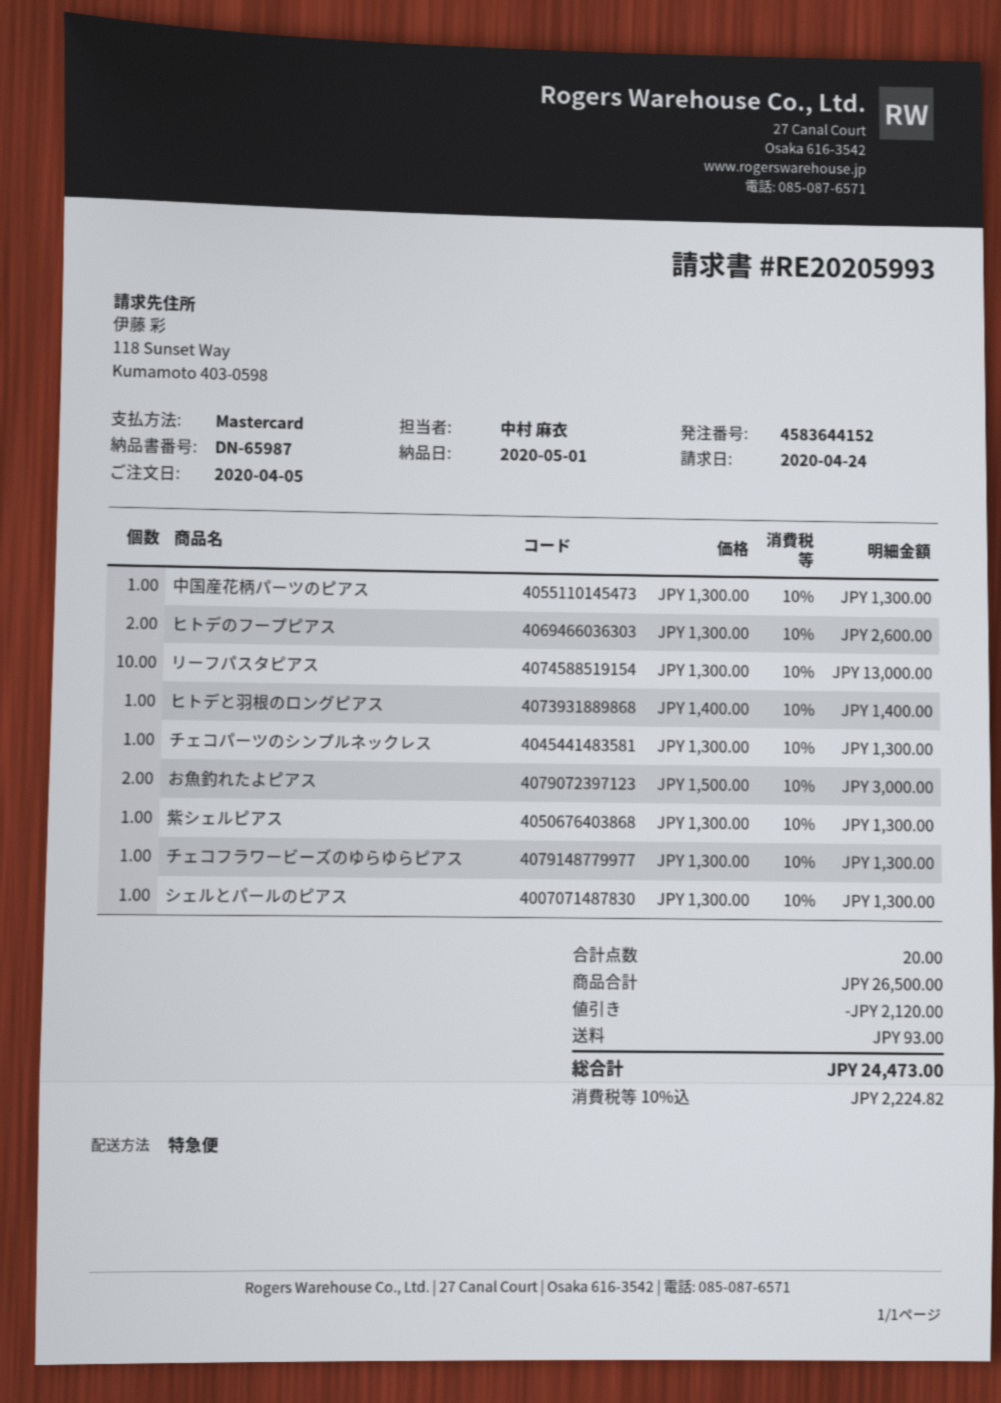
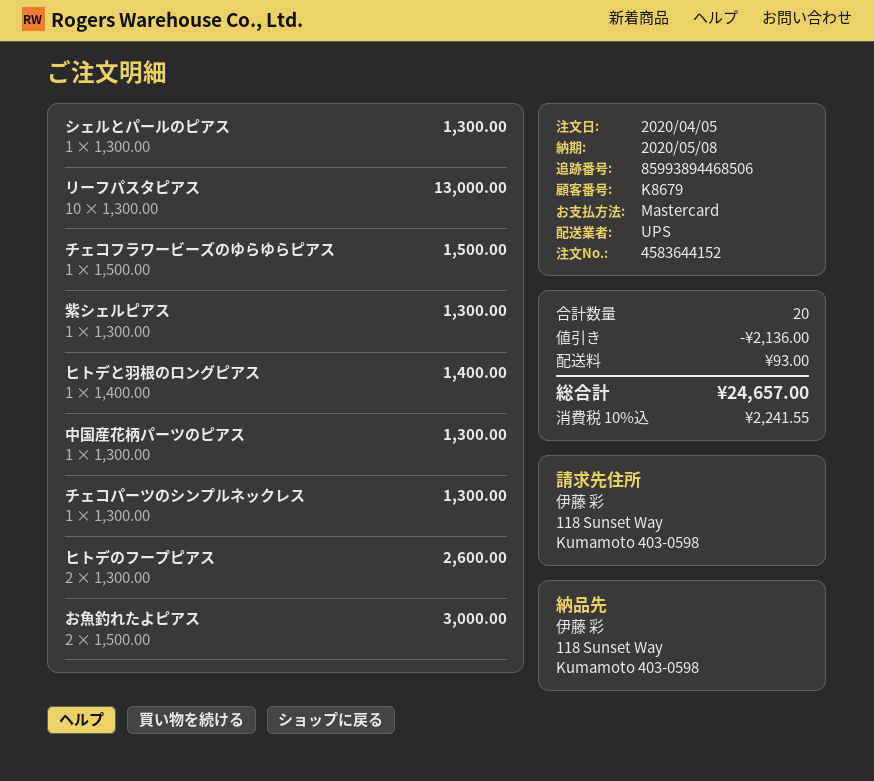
delivery date: 2020-05-01 -> 2020-05-08
shipping method: express -> UPS
チェコフラワービーズのゆらゆらピアス: 1 x 1300.00 = 1300.00 -> 1 x 1500.00 = 1500.00
discount: 2120.00 -> 2136.00
tax: 10% = 2224.82 -> 10% = 2241.55
total: 24473.00 -> 24657.00

